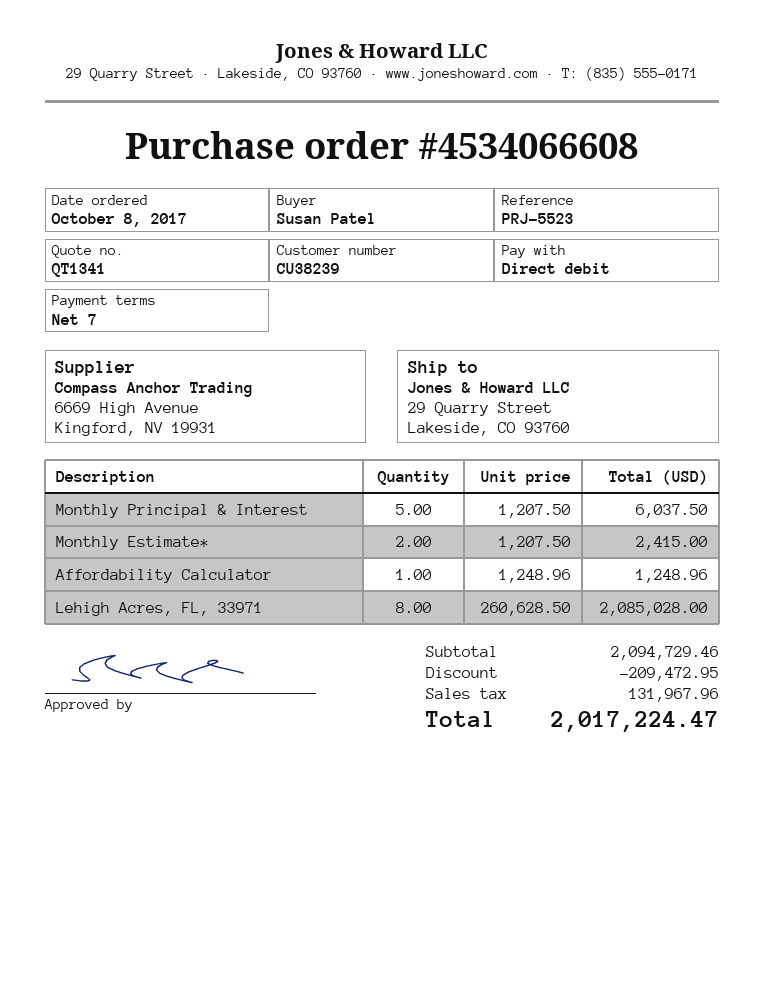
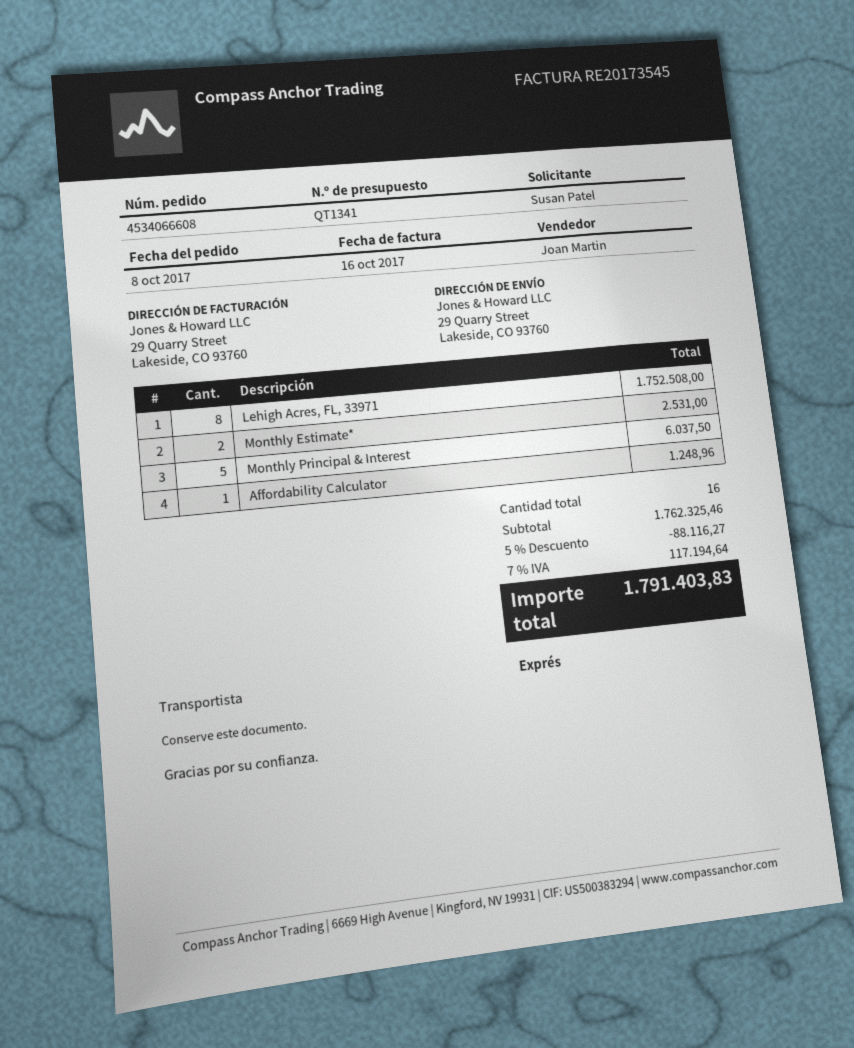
Monthly Estimate*: 2 for 2415.00 -> 2 for 2531.00
Lehigh Acres, FL, 33971: 8 for 2085028.00 -> 8 for 1752508.00
subtotal: 2094729.46 -> 1762325.46
discount: 209472.95 -> 88116.27
tax: 131967.96 -> 117194.64
total: 2017224.47 -> 1791403.83

